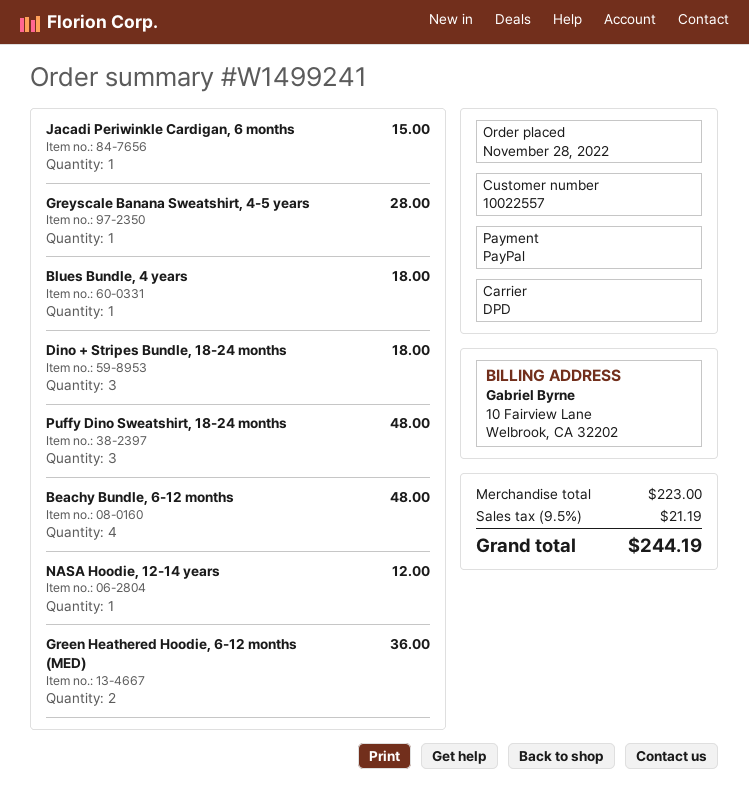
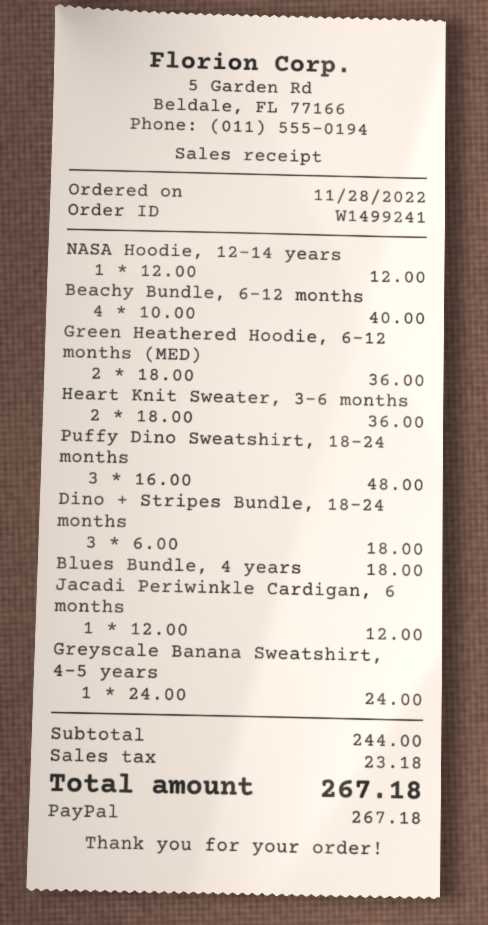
Jacadi Periwinkle Cardigan, 6 months: 1 for 15.00 -> 1 for 12.00
Greyscale Banana Sweatshirt, 4-5 years: 1 for 28.00 -> 1 for 24.00
Beachy Bundle, 6-12 months: 4 for 48.00 -> 4 for 40.00
Heart Knit Sweater, 3-6 months: none -> 2 for 36.00
subtotal: 223.00 -> 244.00
tax: 21.19 -> 23.18
total: 244.19 -> 267.18

